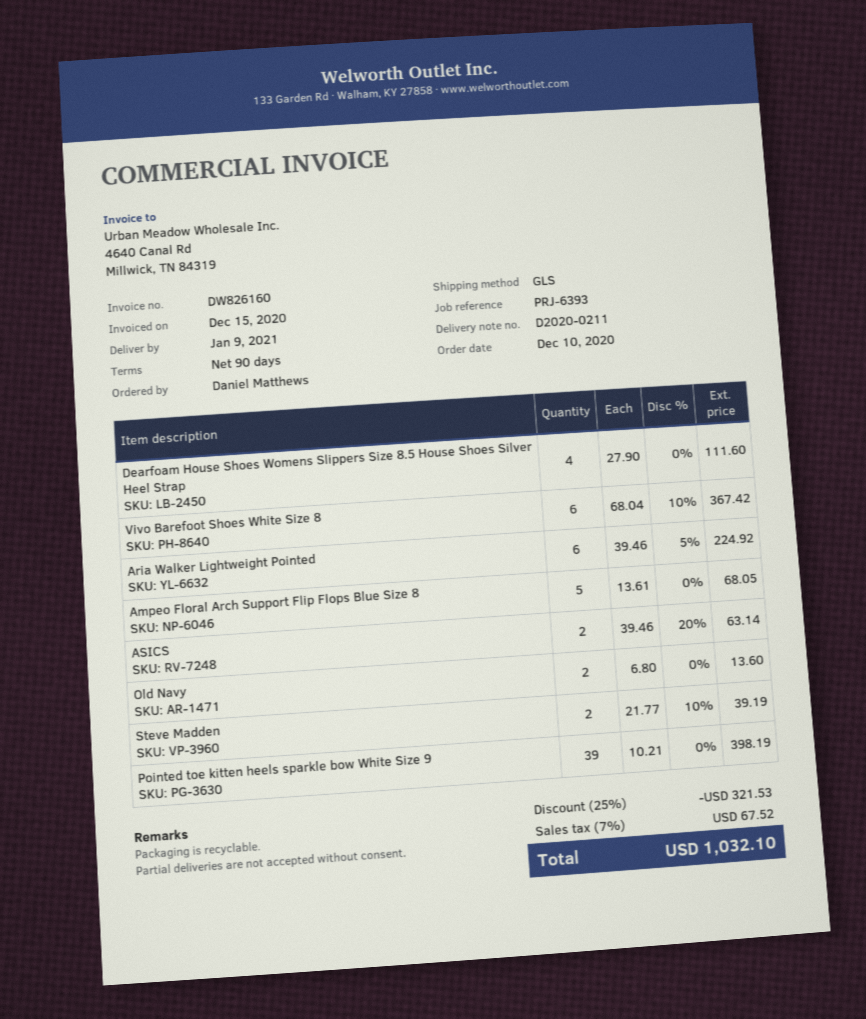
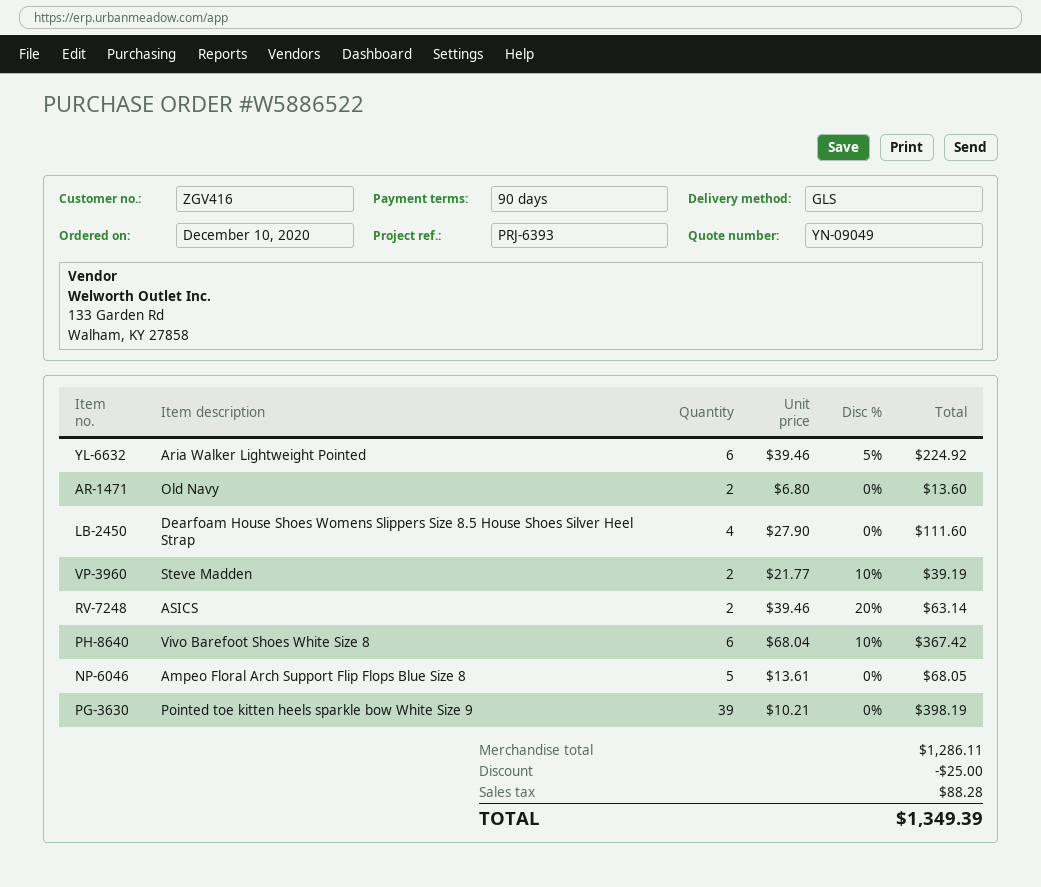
discount: 321.53 -> 25.00
tax: 67.52 -> 88.28
total: 1032.10 -> 1349.39

